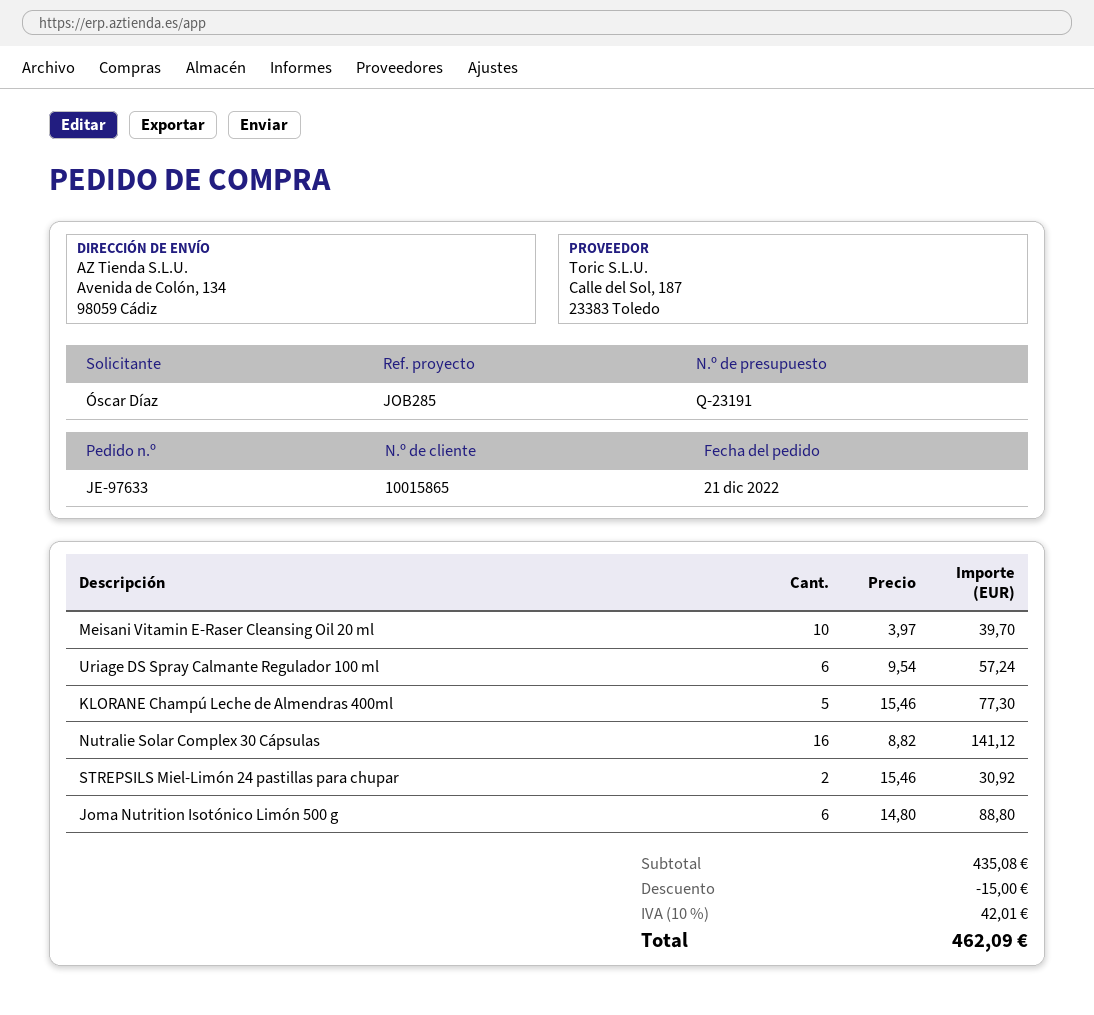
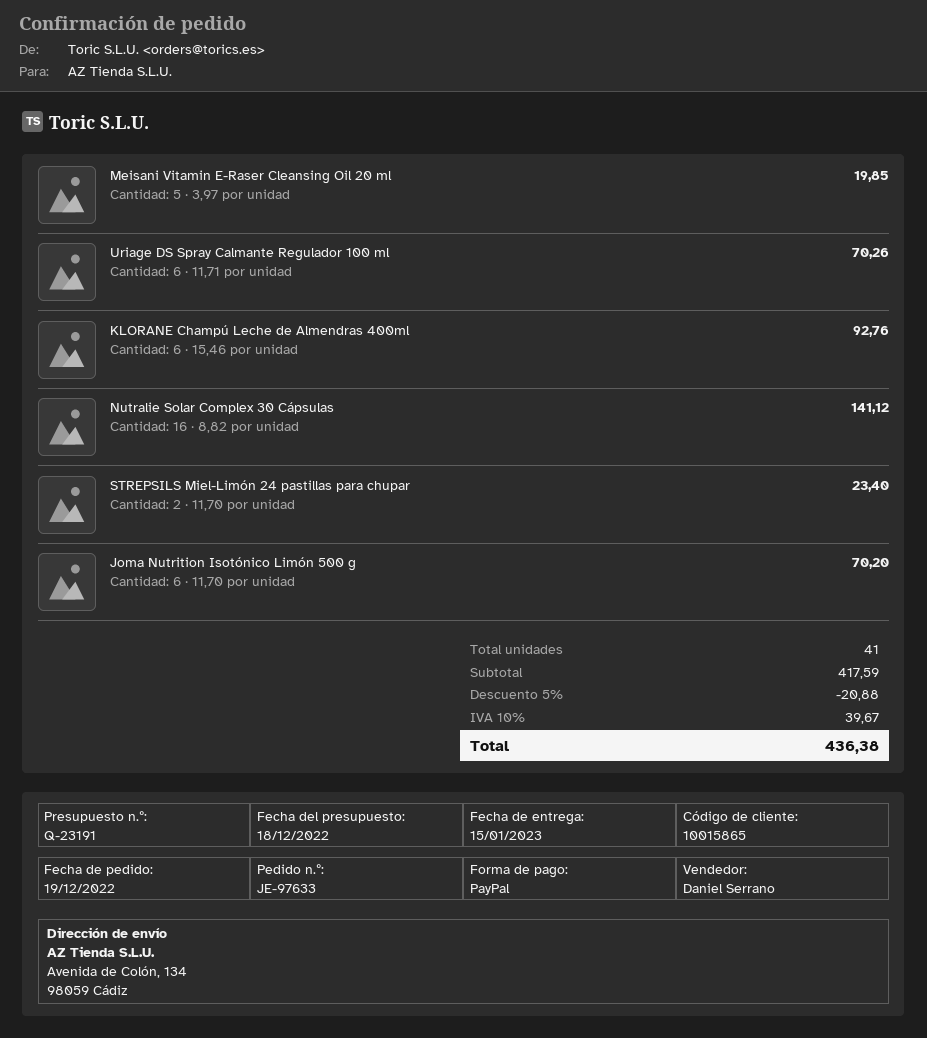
order date: 2022-12-21 -> 2022-12-19
Meisani Vitamin E-Raser Cleansing Oil 20 ml: 10 x 3.97 = 39.70 -> 5 x 3.97 = 19.85
Uriage DS Spray Calmante Regulador 100 ml: 6 x 9.54 = 57.24 -> 6 x 11.71 = 70.26
KLORANE Champú Leche de Almendras 400ml: 5 x 15.46 = 77.30 -> 6 x 15.46 = 92.76
STREPSILS Miel-Limón 24 pastillas para chupar: 2 x 15.46 = 30.92 -> 2 x 11.70 = 23.40
Joma Nutrition Isotónico Limón 500 g: 6 x 14.80 = 88.80 -> 6 x 11.70 = 70.20
subtotal: 435.08 -> 417.59
discount: 15.00 -> 20.88
tax: 10% = 42.01 -> 10% = 39.67
total: 462.09 -> 436.38

